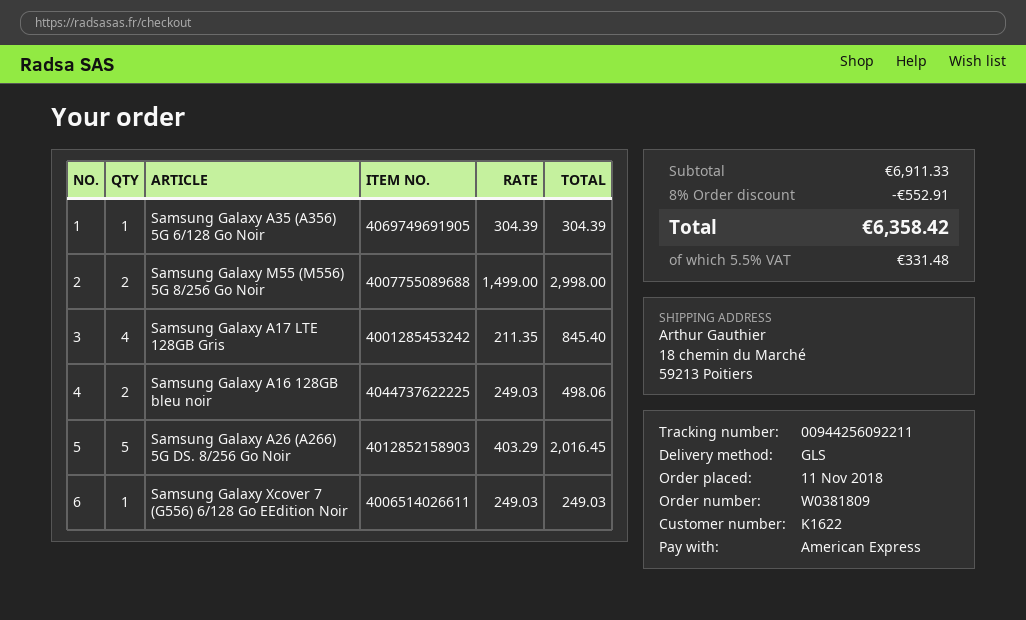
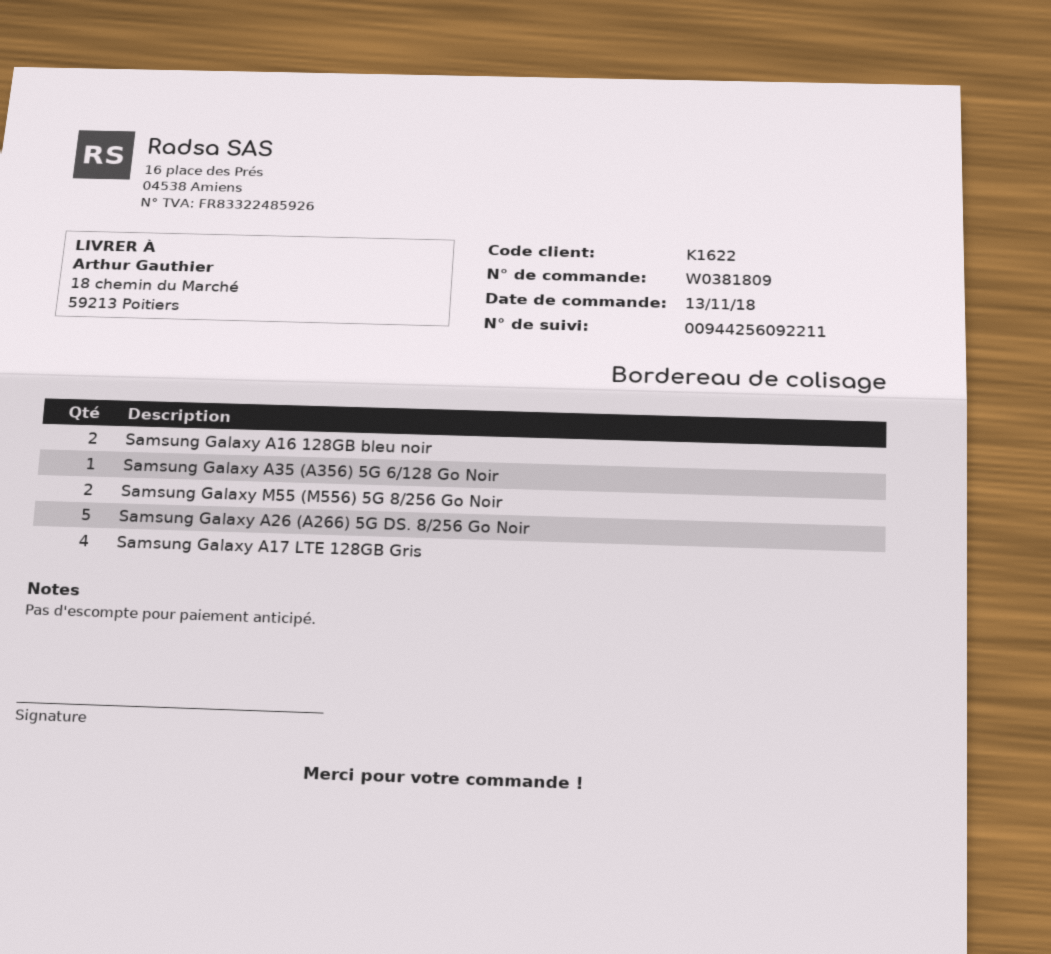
order date: 2018-11-11 -> 2018-11-13
Samsung Galaxy Xcover 7 (G556) 6/128 Go EEdition Noir: 1 -> none

